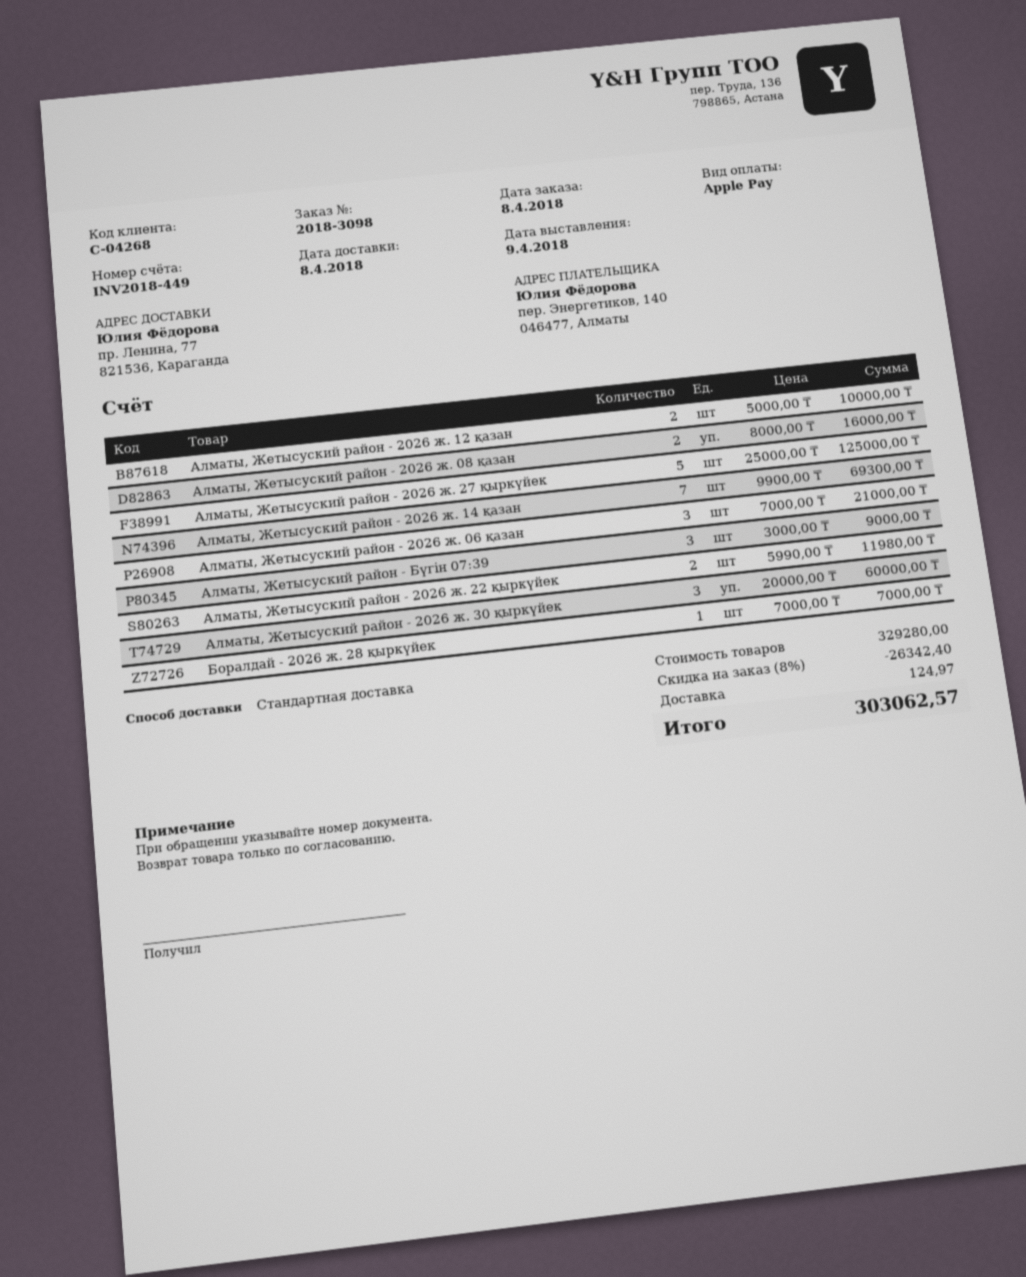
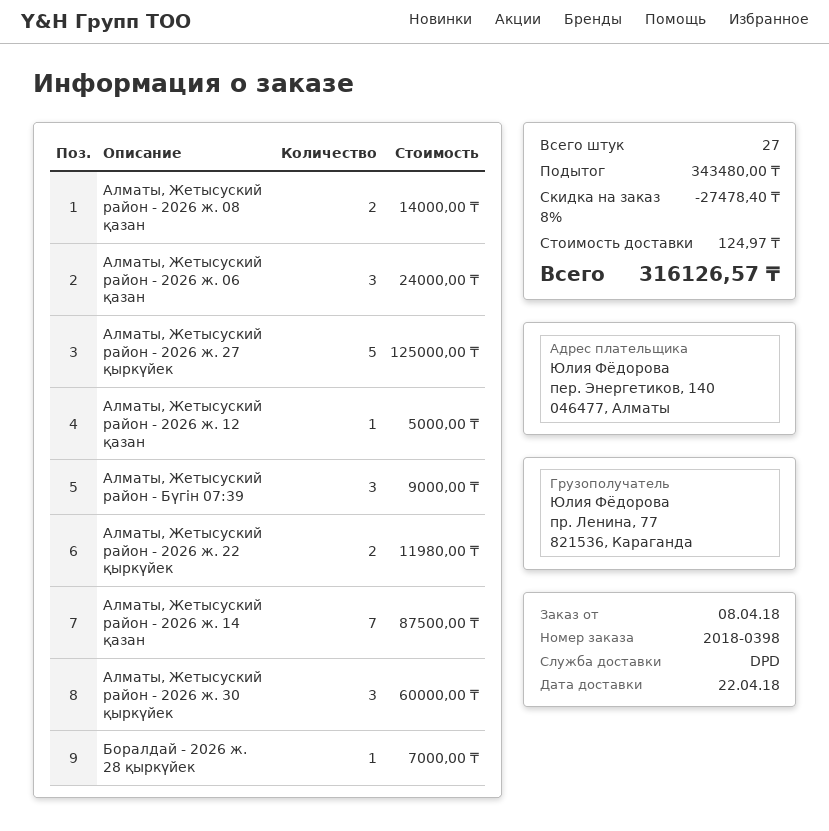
order number: 2018-3098 -> 2018-0398
delivery date: 2018-04-08 -> 2018-04-22
shipping method: standard -> DPD
Алматы, Жетысуский район - 2026 ж. 12 қазан: 2 for 10000.00 -> 1 for 5000.00
Алматы, Жетысуский район - 2026 ж. 08 қазан: 2 for 16000.00 -> 2 for 14000.00
Алматы, Жетысуский район - 2026 ж. 14 қазан: 7 for 69300.00 -> 7 for 87500.00
Алматы, Жетысуский район - 2026 ж. 06 қазан: 3 for 21000.00 -> 3 for 24000.00
subtotal: 329280.00 -> 343480.00
discount: 8% = 26342.40 -> 8% = 27478.40
total: 303062.57 -> 316126.57

